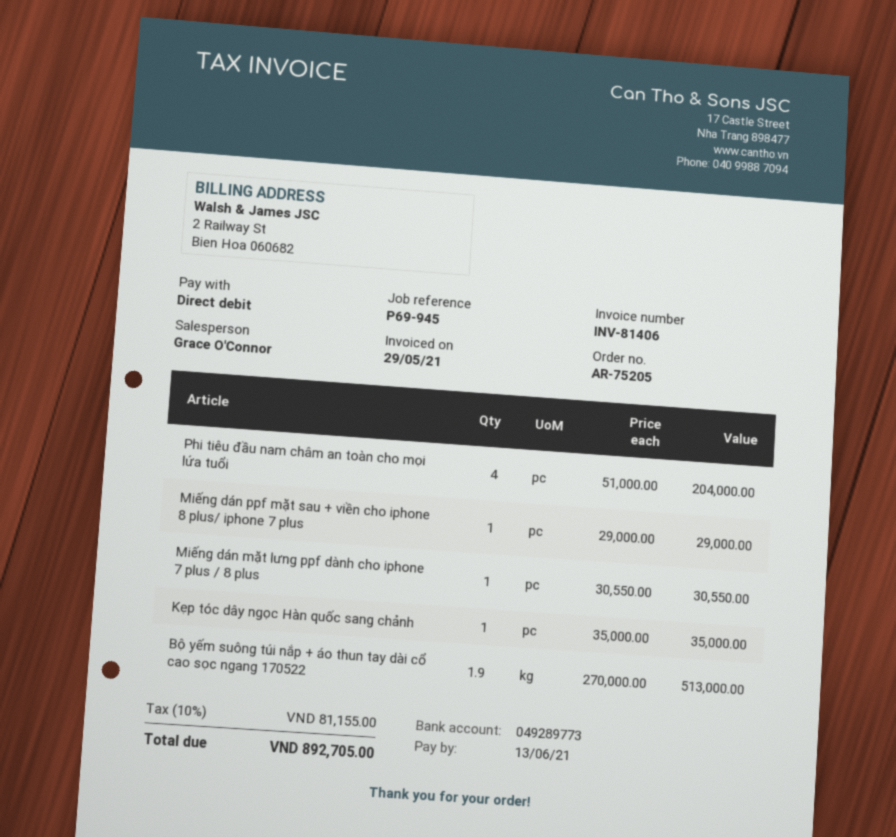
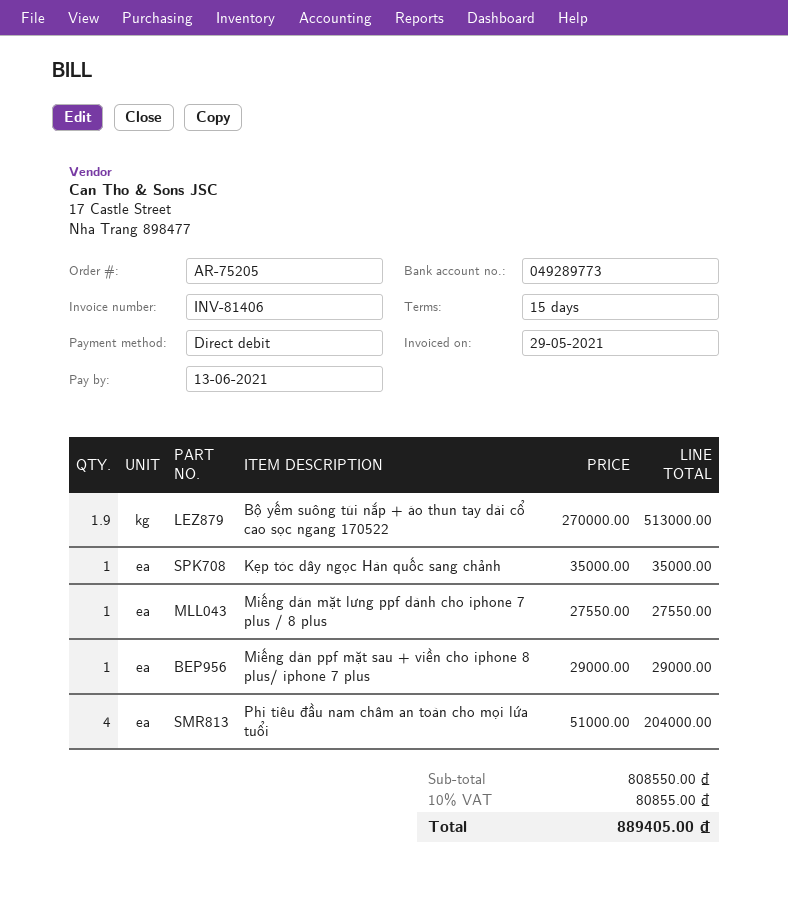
Miếng dán mặt lưng ppf dành cho iphone 7 plus / 8 plus: 1 x 30550.00 = 30550.00 -> 1 x 27550.00 = 27550.00
tax: 10% = 81155.00 -> 10% = 80855.00
total: 892705.00 -> 889405.00

